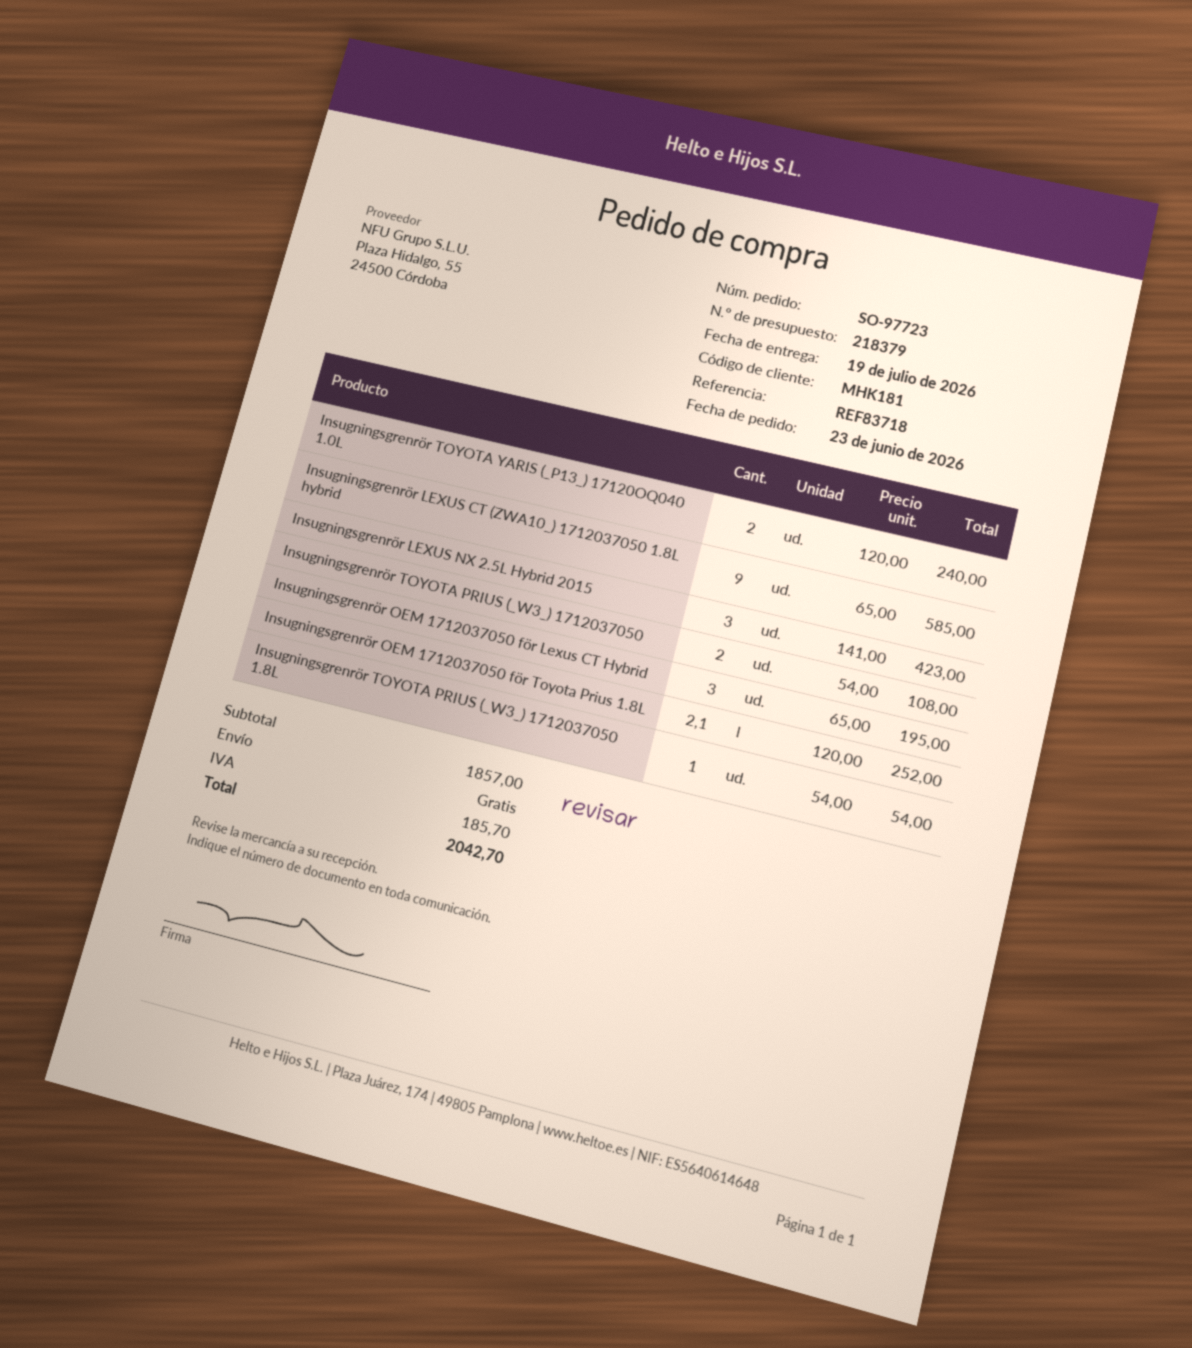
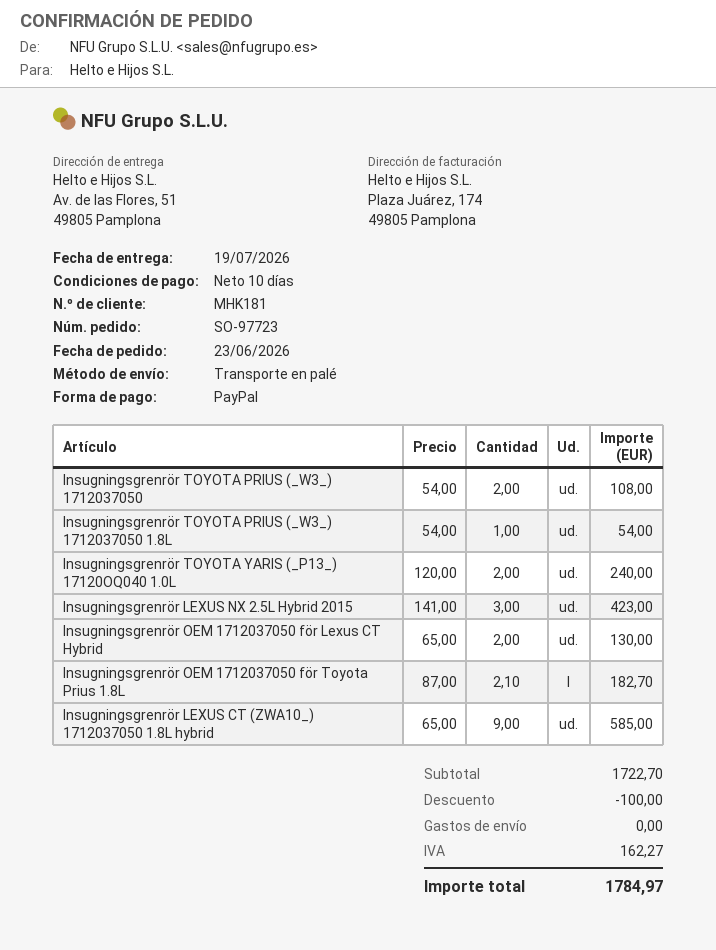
Insugningsgrenrör OEM 1712037050 för Lexus CT Hybrid: 3 x 65.00 = 195.00 -> 2 x 65.00 = 130.00
Insugningsgrenrör OEM 1712037050 för Toyota Prius 1.8L: 2.1 x 120.00 = 252.00 -> 2.1 x 87.00 = 182.70
subtotal: 1857.00 -> 1722.70
discount: none -> 100.00
tax: 185.70 -> 162.27
total: 2042.70 -> 1784.97

